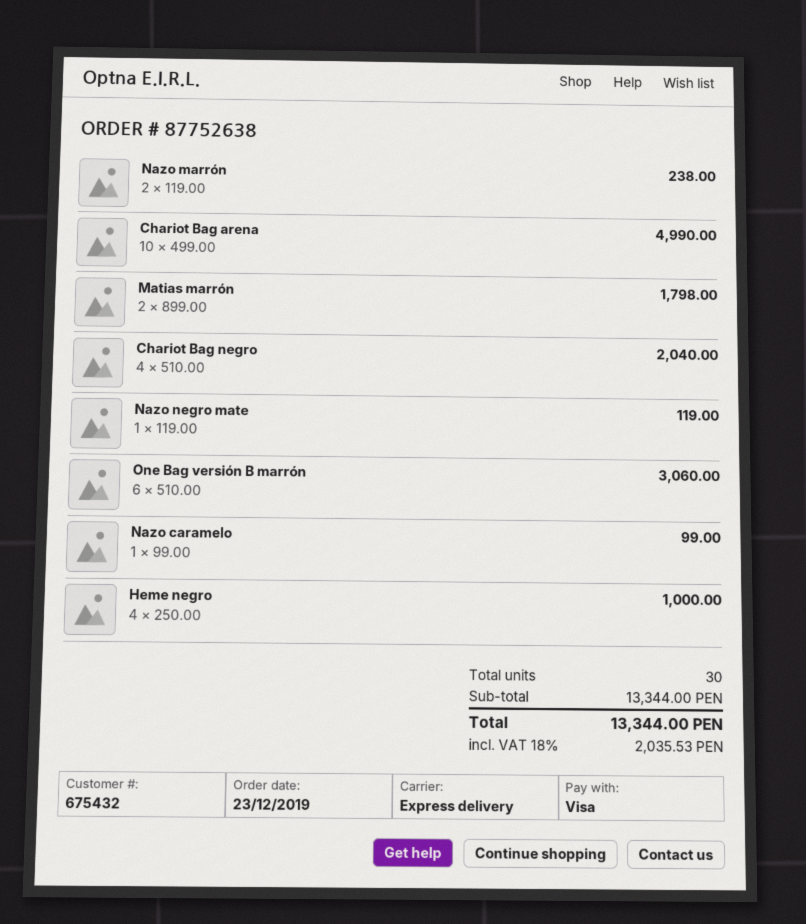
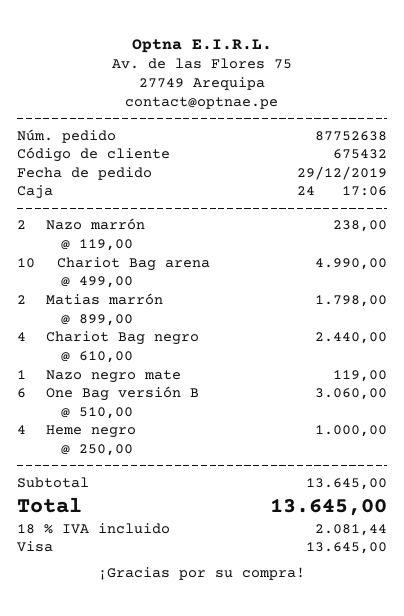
order date: 2019-12-23 -> 2019-12-29
Chariot Bag negro: 4 x 510.00 = 2040.00 -> 4 x 610.00 = 2440.00
Nazo caramelo: 1 x 99.00 = 99.00 -> none
subtotal: 13344.00 -> 13645.00
tax: 18% = 2035.53 -> 18% = 2081.44
total: 13344.00 -> 13645.00

